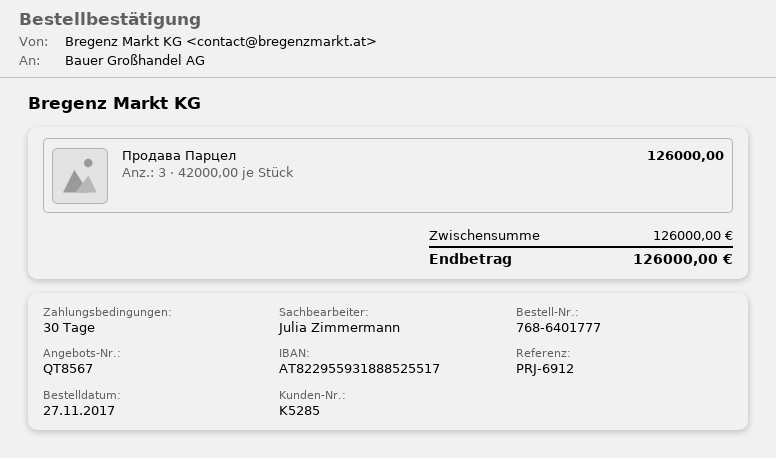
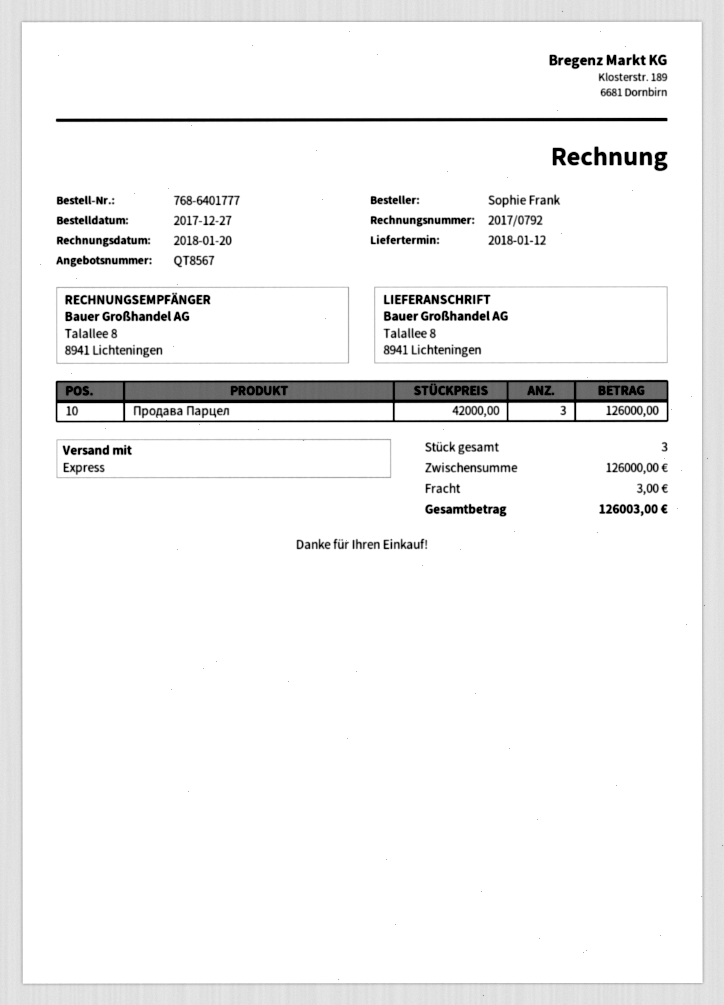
order date: 2017-11-27 -> 2017-12-27
shipping: none -> 3.00
total: 126000.00 -> 126003.00

